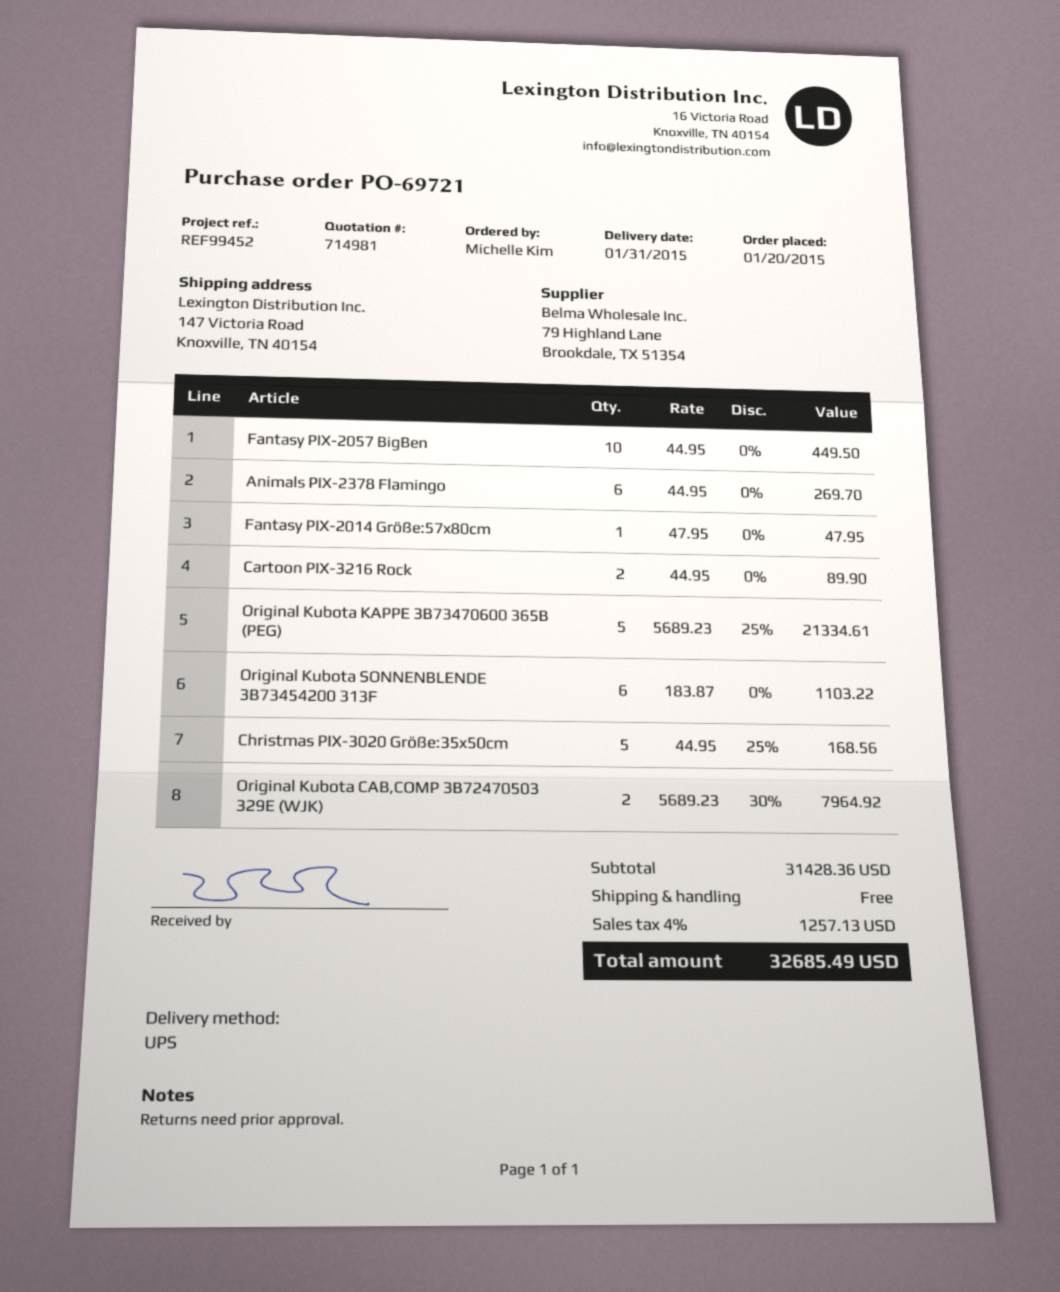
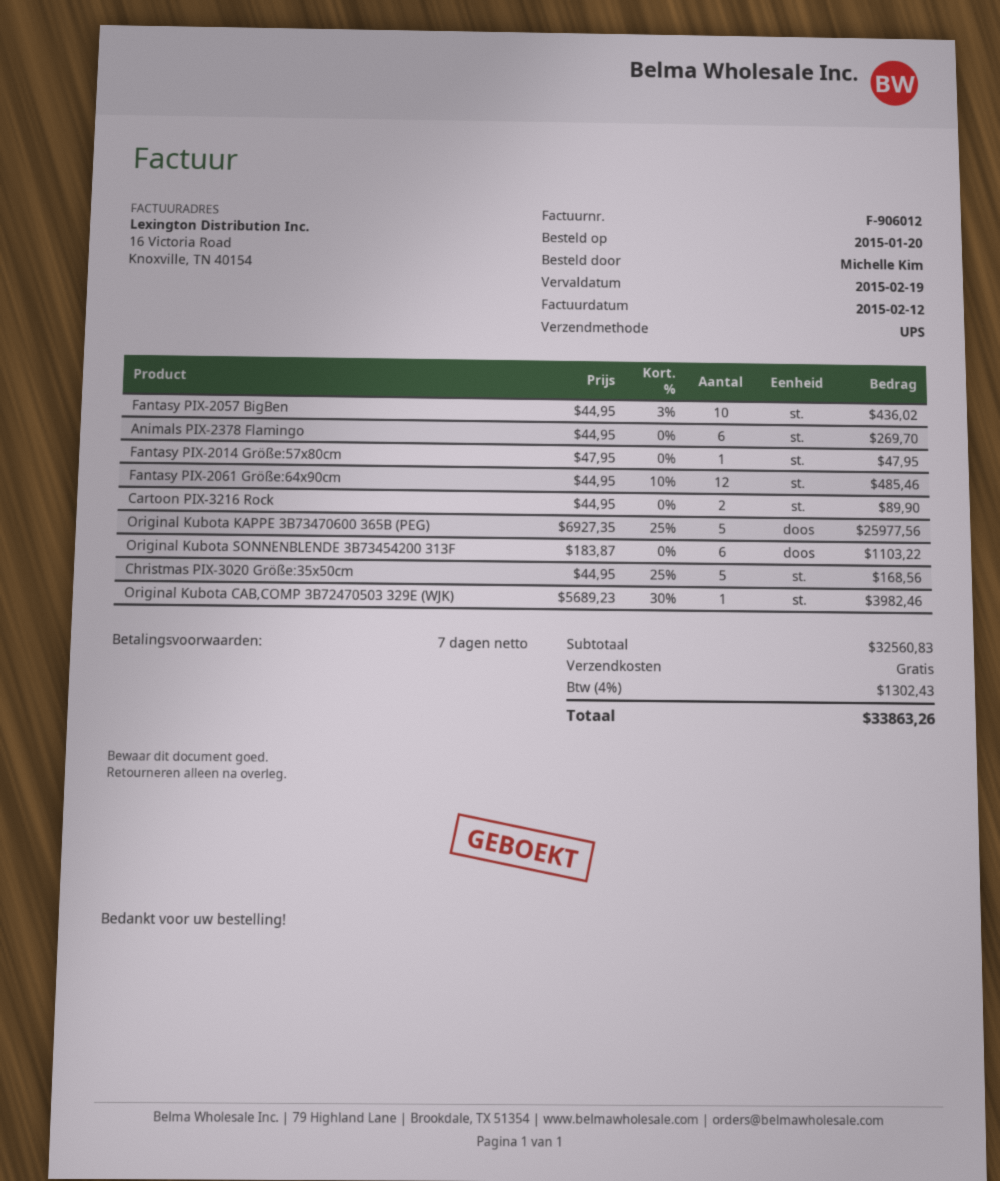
Fantasy PIX-2057 BigBen: 10 x 44.95 = 449.50 -> 10 x 44.95 - 3% = 436.02
Original Kubota KAPPE 3B73470600 365B (PEG): 5 x 5689.23 - 25% = 21334.61 -> 5 x 6927.35 - 25% = 25977.56
Original Kubota CAB,COMP 3B72470503 329E (WJK): 2 x 5689.23 - 30% = 7964.92 -> 1 x 5689.23 - 30% = 3982.46
Fantasy PIX-2061 Größe:64x90cm: none -> 12 x 44.95 - 10% = 485.46
subtotal: 31428.36 -> 32560.83
tax: 4% = 1257.13 -> 4% = 1302.43
total: 32685.49 -> 33863.26

